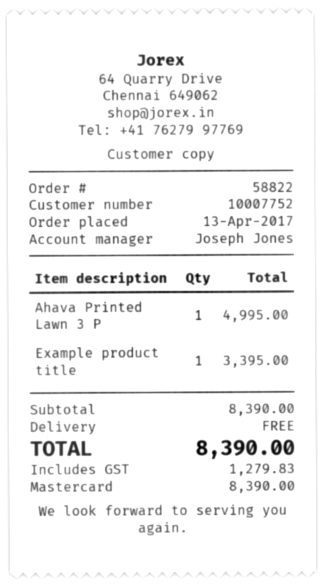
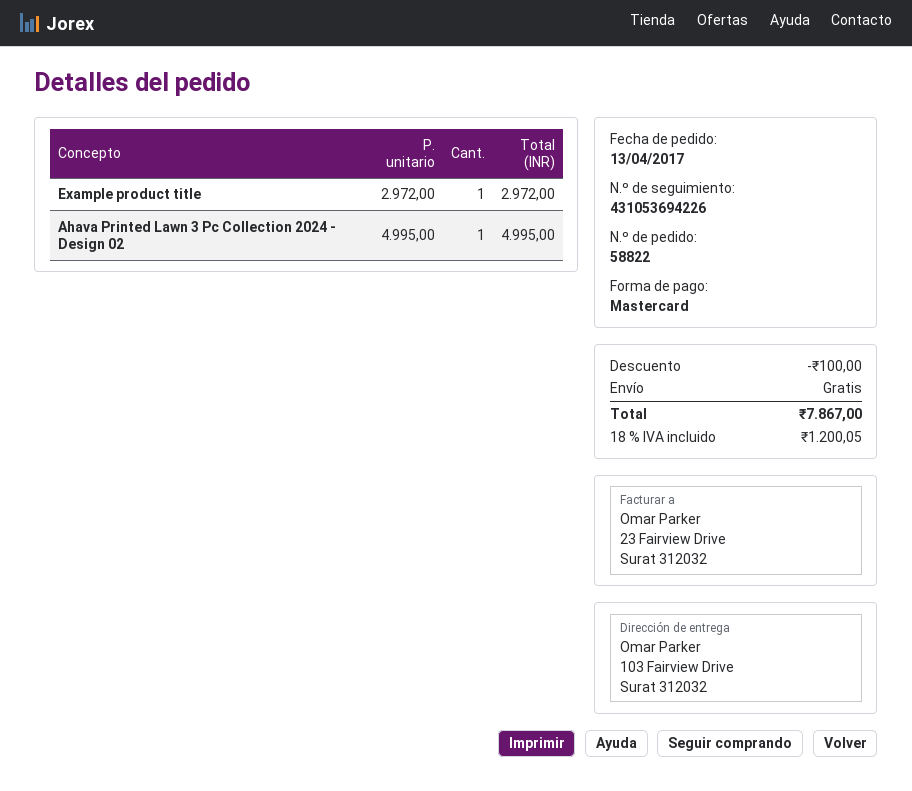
Example product title: 1 for 3395.00 -> 1 for 2972.00
discount: none -> 100.00
tax: 1279.83 -> 1200.05
total: 8390.00 -> 7867.00

